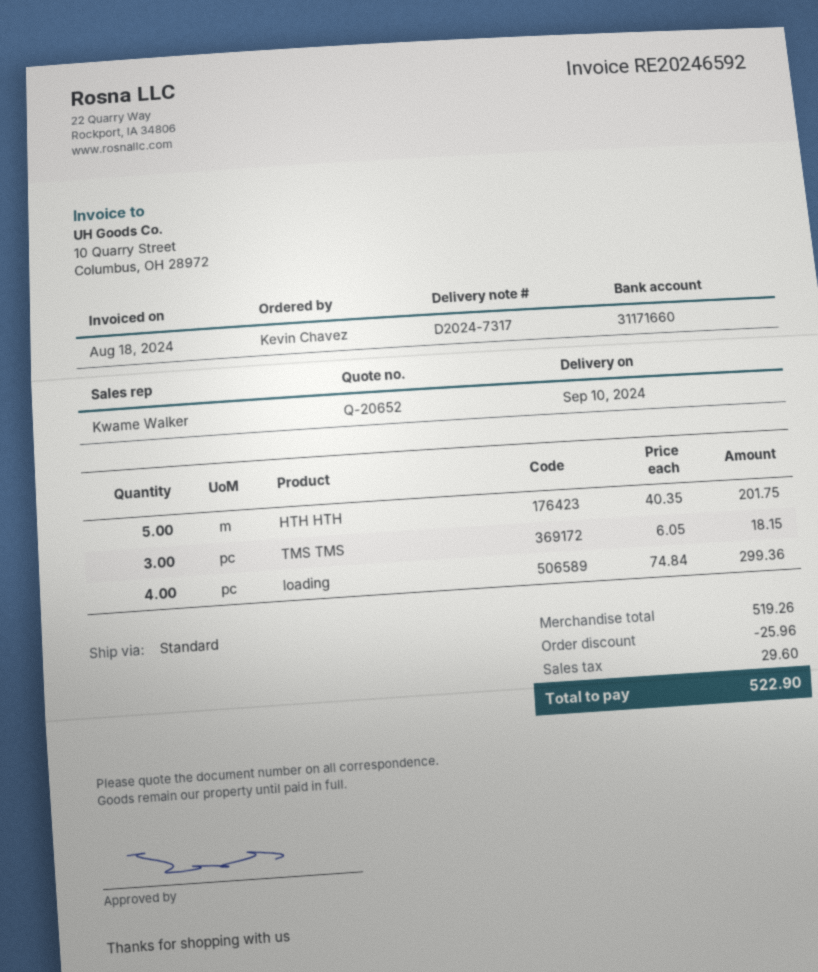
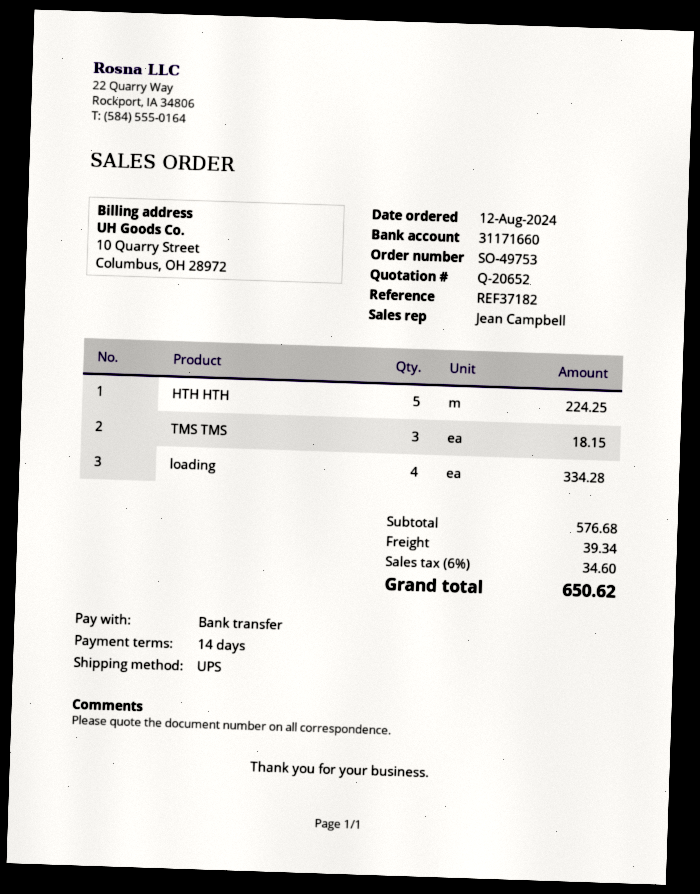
sales rep: Kwame Walker -> Jean Campbell
shipping method: standard -> UPS
HTH HTH: 5 for 201.75 -> 5 for 224.25
loading: 4 for 299.36 -> 4 for 334.28
subtotal: 519.26 -> 576.68
discount: 25.96 -> none
shipping: none -> 39.34
tax: 29.60 -> 34.60
total: 522.90 -> 650.62

